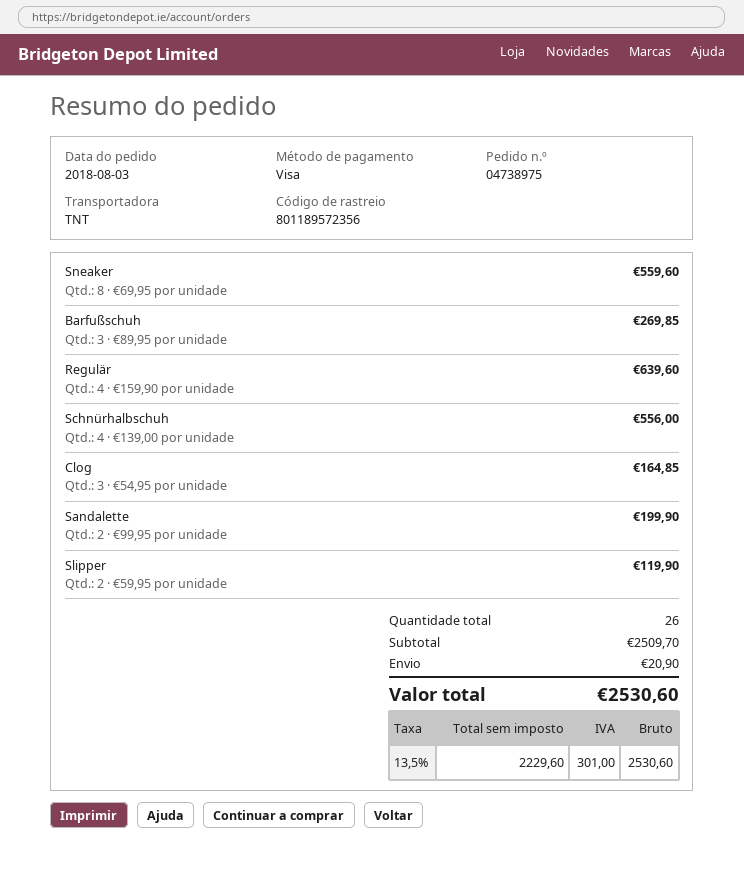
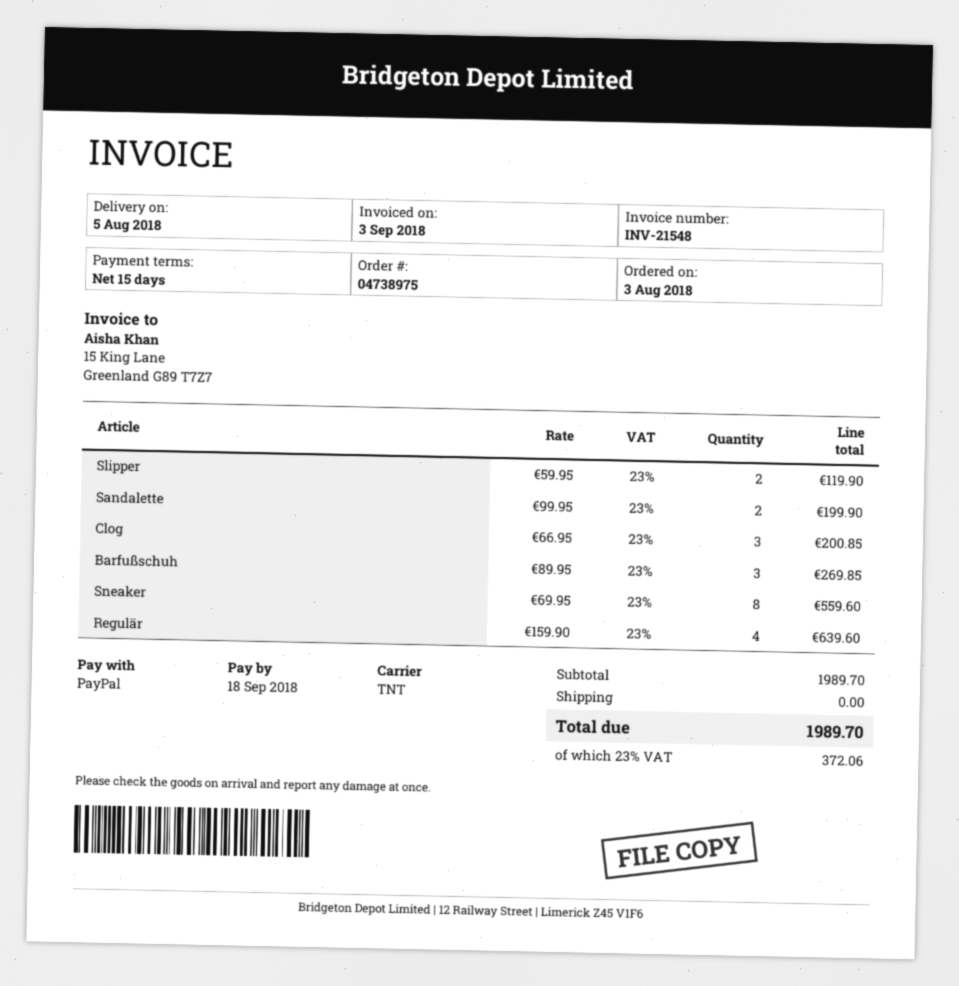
payment method: Visa -> PayPal
Schnürhalbschuh: 4 x 139.00 = 556.00 -> none
Clog: 3 x 54.95 = 164.85 -> 3 x 66.95 = 200.85
subtotal: 2509.70 -> 1989.70
shipping: 20.90 -> 0.00
tax: 13.5% = 301.00 -> 23% = 372.06
total: 2530.60 -> 1989.70

